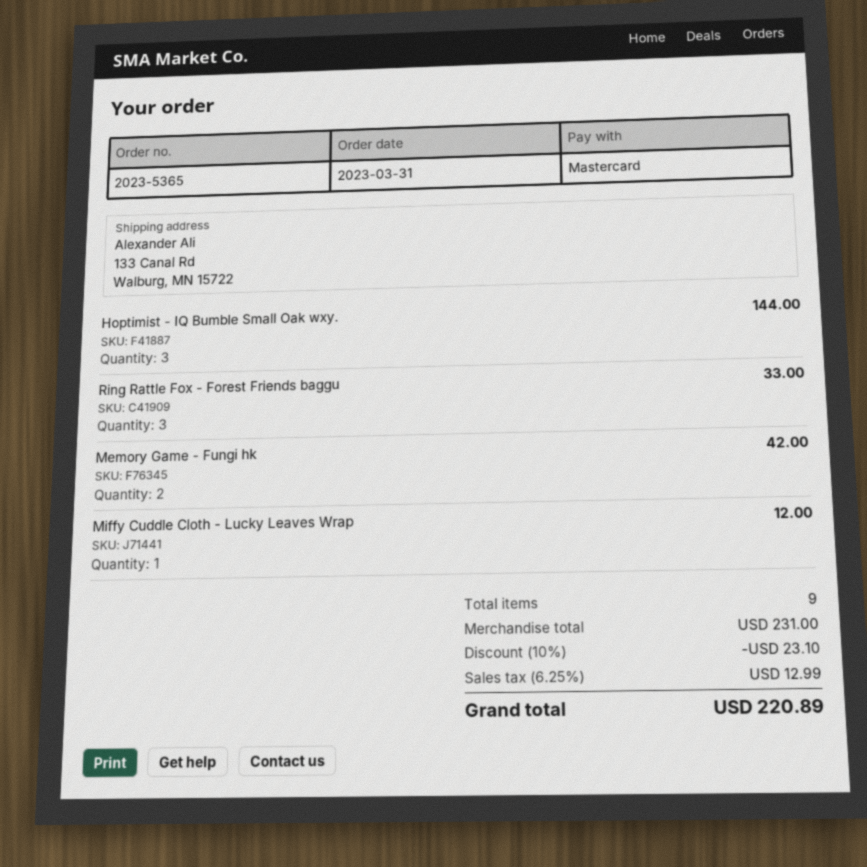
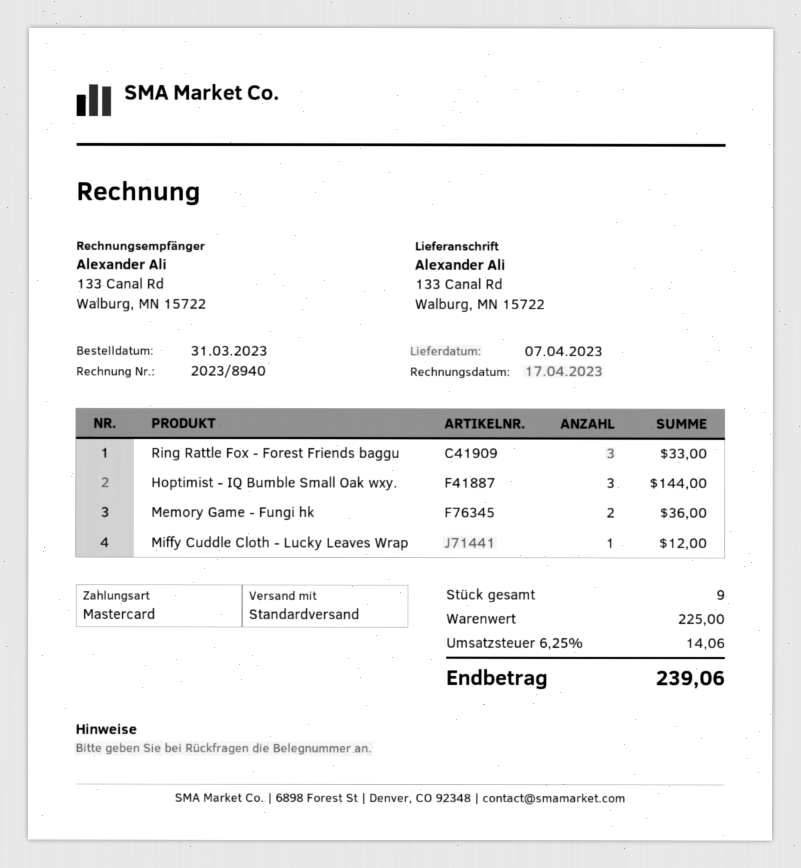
Memory Game - Fungi hk: 2 for 42.00 -> 2 for 36.00
subtotal: 231.00 -> 225.00
discount: 10% = 23.10 -> none
tax: 6.25% = 12.99 -> 6.25% = 14.06
total: 220.89 -> 239.06

